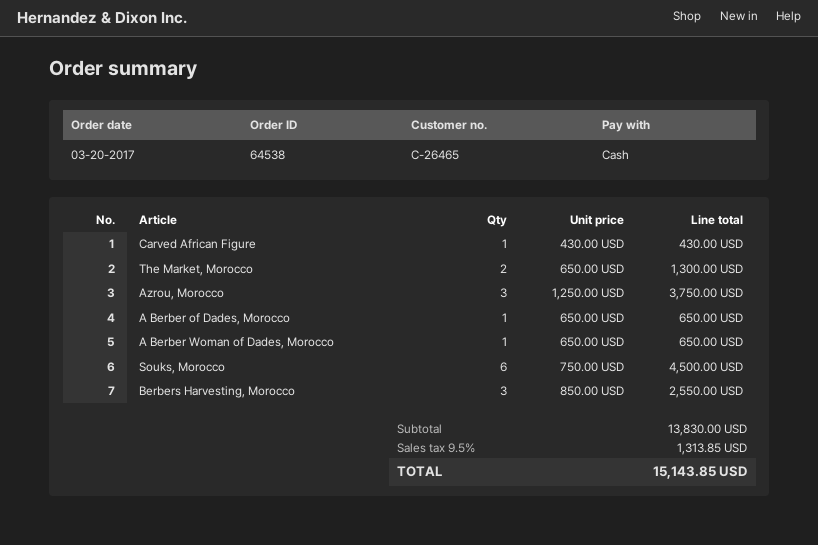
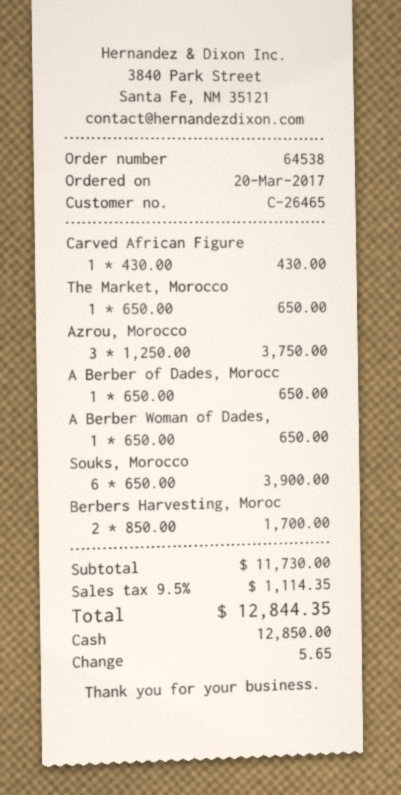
The Market, Morocco: 2 x 650.00 = 1300.00 -> 1 x 650.00 = 650.00
Souks, Morocco: 6 x 750.00 = 4500.00 -> 6 x 650.00 = 3900.00
Berbers Harvesting, Morocco: 3 x 850.00 = 2550.00 -> 2 x 850.00 = 1700.00
subtotal: 13830.00 -> 11730.00
tax: 9.5% = 1313.85 -> 9.5% = 1114.35
total: 15143.85 -> 12844.35

